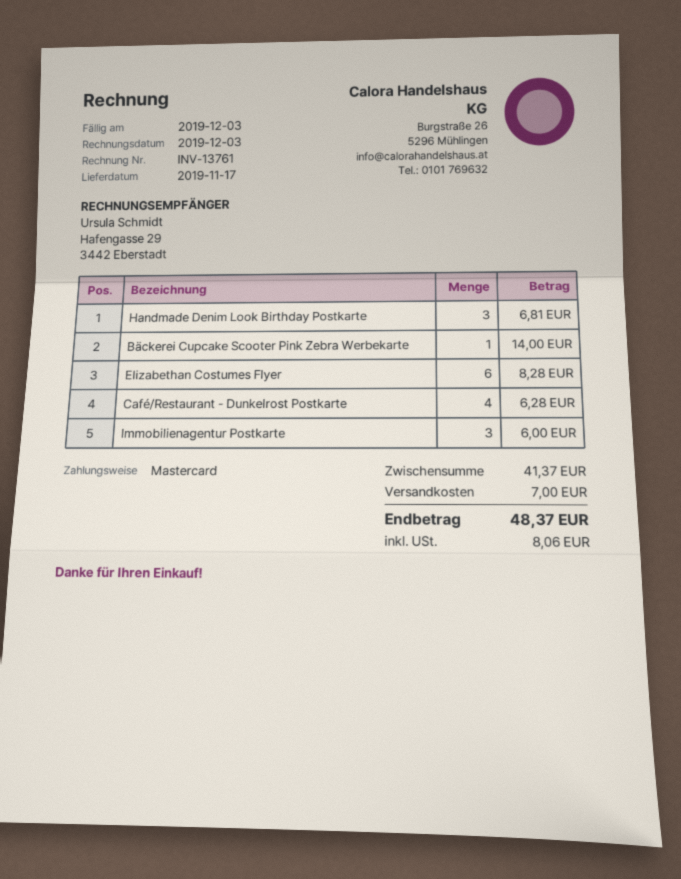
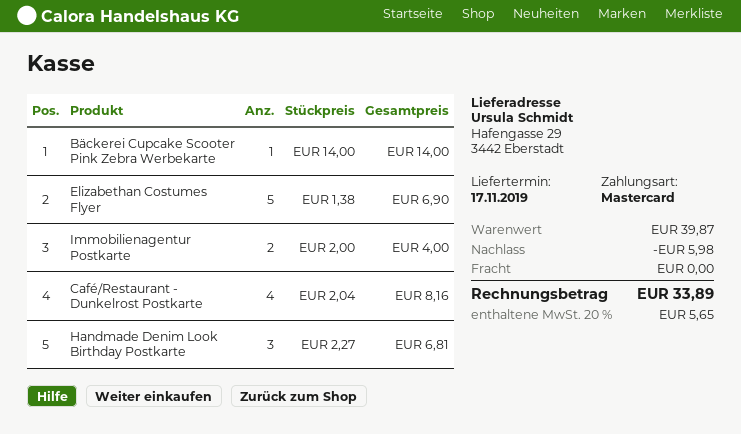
Elizabethan Costumes Flyer: 6 for 8.28 -> 5 for 6.90
Café/Restaurant - Dunkelrost Postkarte: 4 for 6.28 -> 4 for 8.16
Immobilienagentur Postkarte: 3 for 6.00 -> 2 for 4.00
subtotal: 41.37 -> 39.87
discount: none -> 5.98
shipping: 7.00 -> 0.00
tax: 8.06 -> 5.65
total: 48.37 -> 33.89

